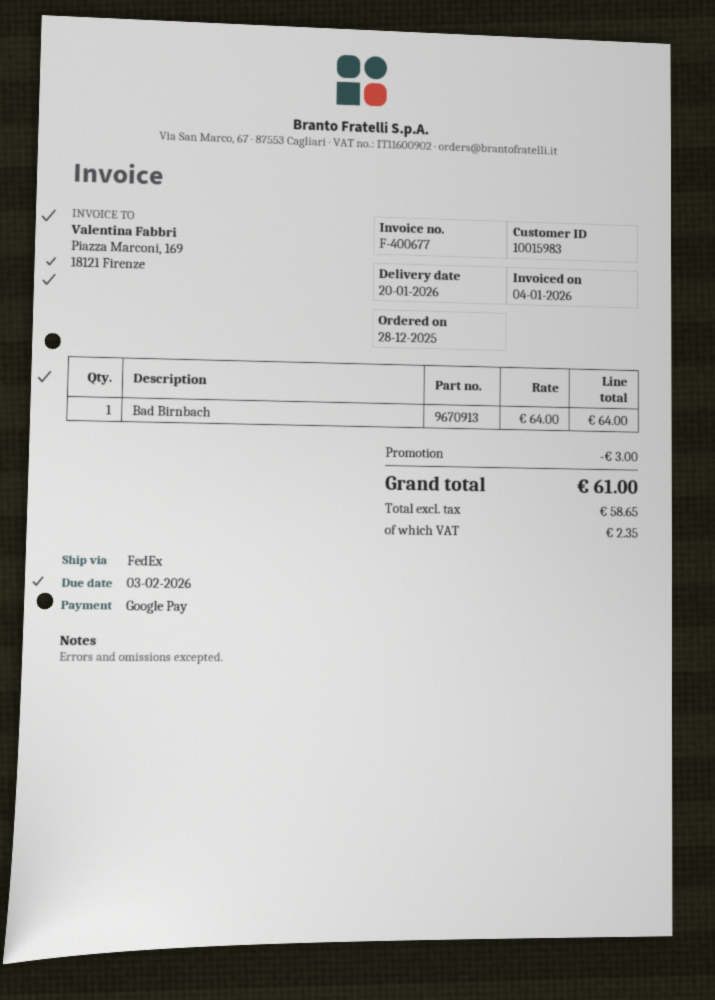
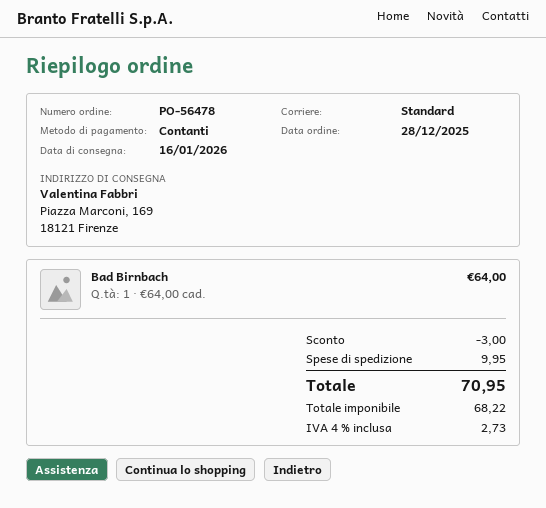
delivery date: 2026-01-20 -> 2026-01-16
payment method: Google Pay -> cash
shipping method: FedEx -> standard
shipping: none -> 9.95
net: 58.65 -> 68.22
tax: 2.35 -> 2.73
total: 61.00 -> 70.95

